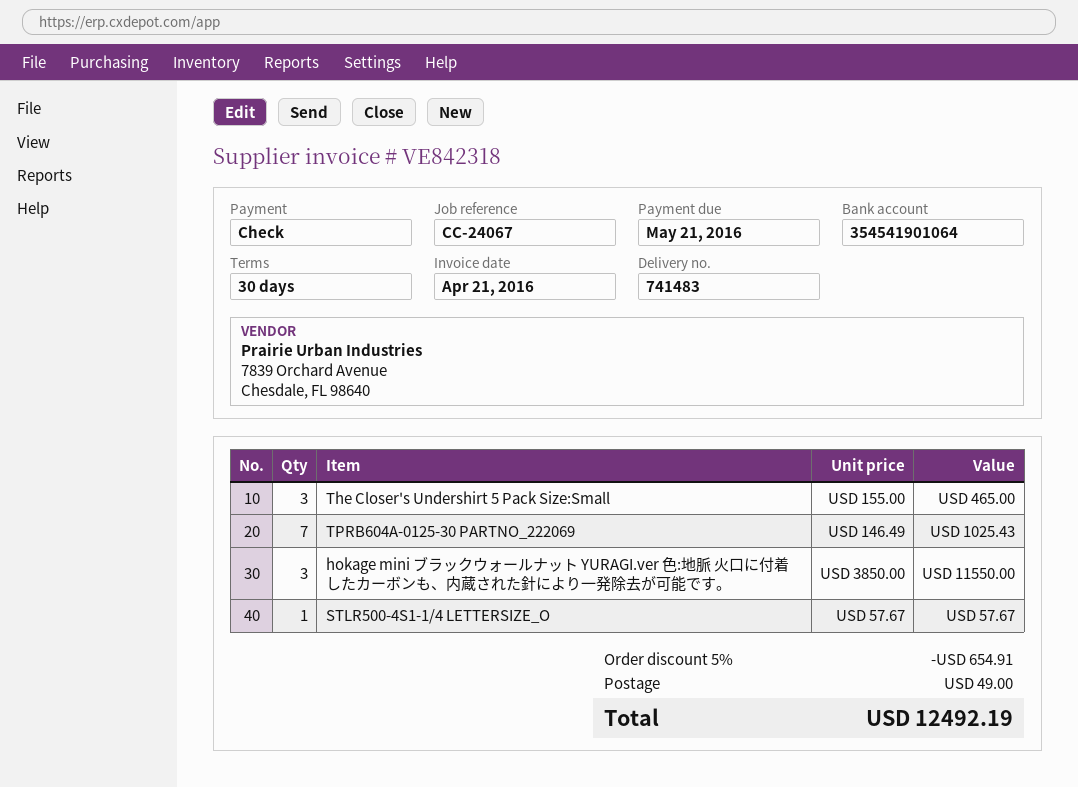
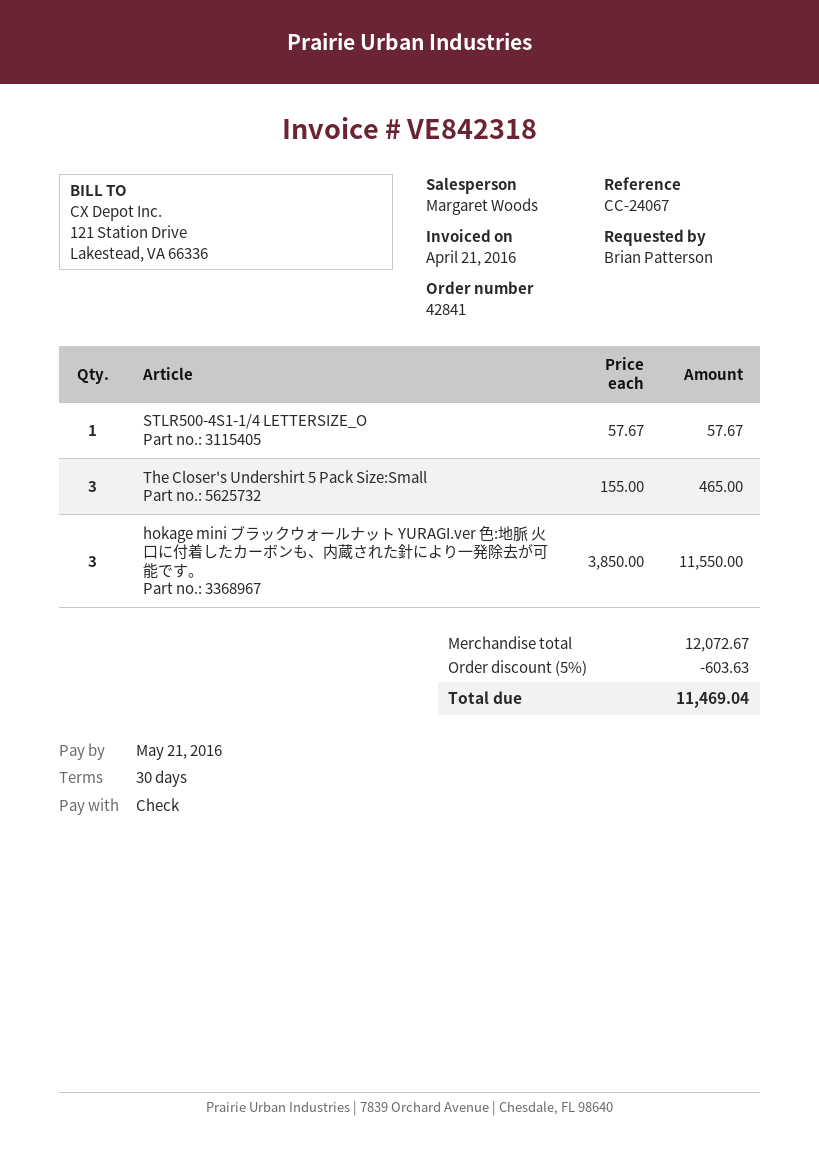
TPRB604A-0125-30 PARTNO_222069: 7 x 146.49 = 1025.43 -> none
discount: 5% = 654.91 -> 5% = 603.63
shipping: 49.00 -> none
total: 12492.19 -> 11469.04

